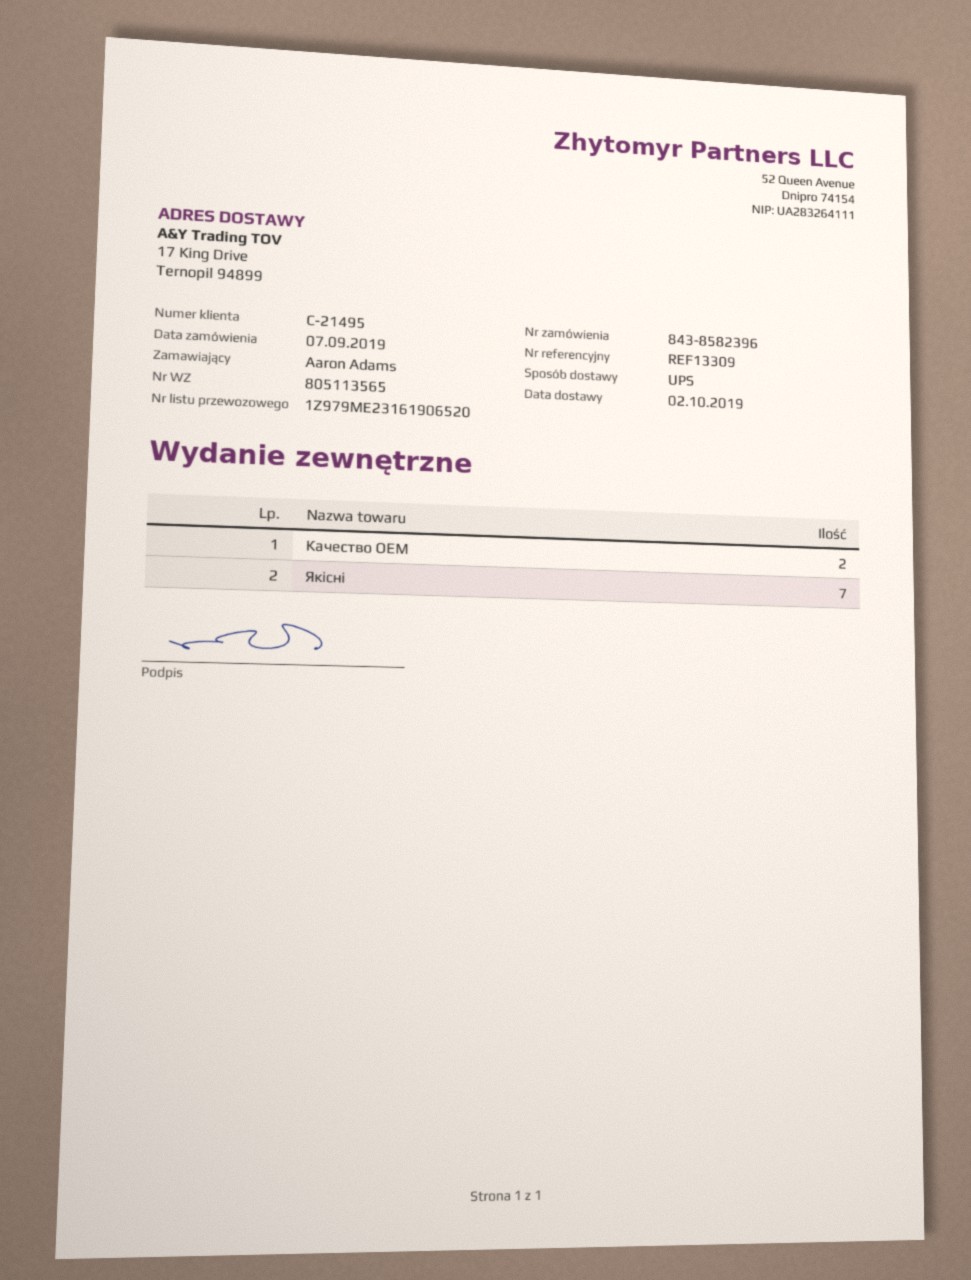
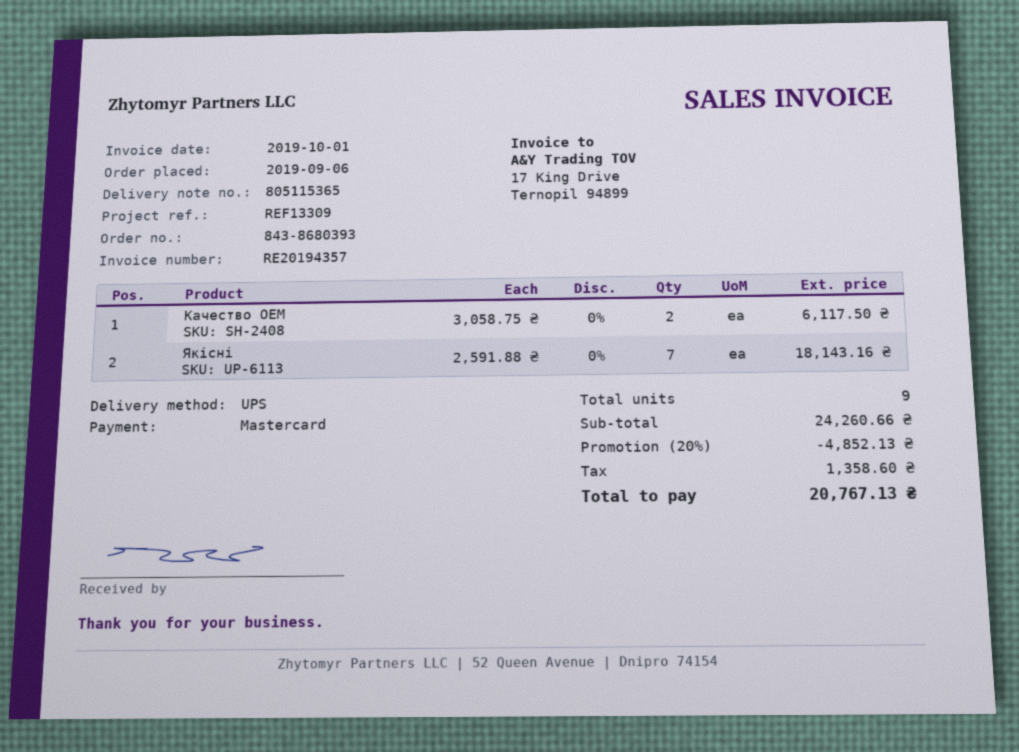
order number: 843-8582396 -> 843-8680393
order date: 2019-09-07 -> 2019-09-06
delivery note number: 805113565 -> 805115365

